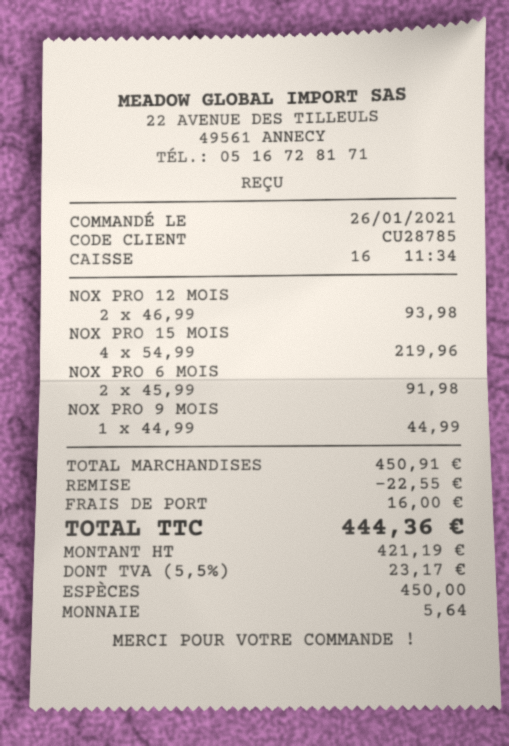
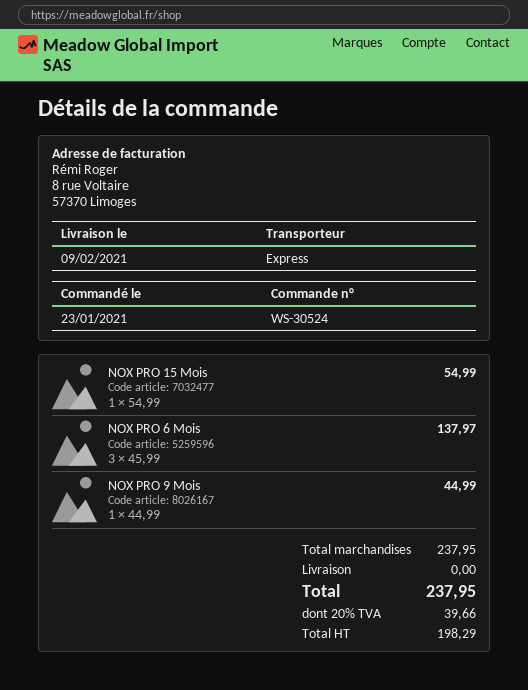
order date: 2021-01-26 -> 2021-01-23
NOX PRO 12 MOIS: 2 x 46.99 = 93.98 -> none
NOX PRO 15 MOIS: 4 x 54.99 = 219.96 -> 1 x 54.99 = 54.99
NOX PRO 6 MOIS: 2 x 45.99 = 91.98 -> 3 x 45.99 = 137.97
subtotal: 450.91 -> 237.95
discount: 22.55 -> none
shipping: 16.00 -> 0.00
net: 421.19 -> 198.29
tax: 5.5% = 23.17 -> 20% = 39.66
total: 444.36 -> 237.95

